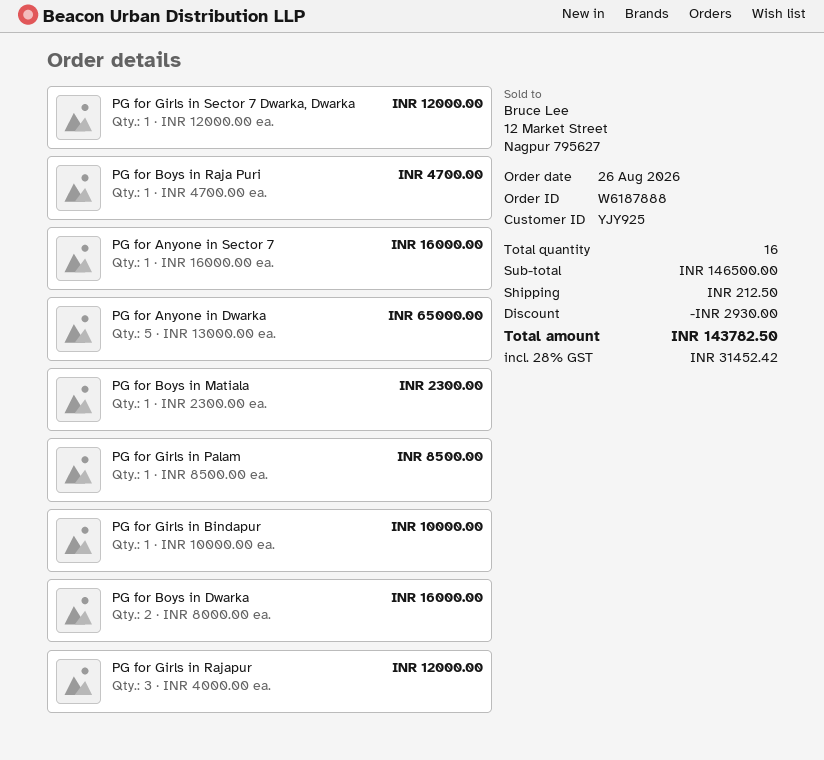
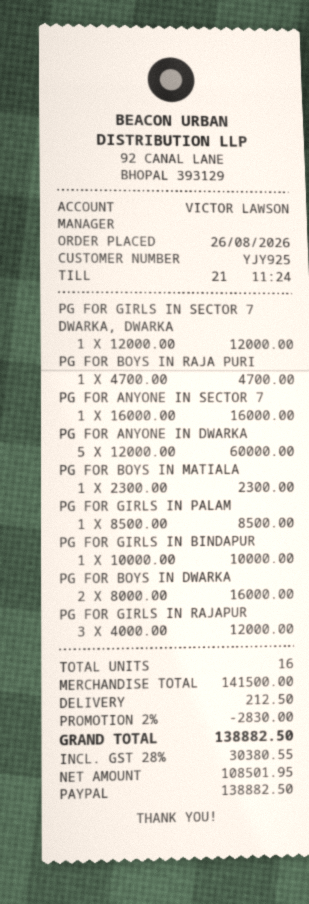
PG for Anyone in Dwarka: 5 x 13000.00 = 65000.00 -> 5 x 12000.00 = 60000.00
subtotal: 146500.00 -> 141500.00
discount: 2930.00 -> 2830.00
tax: 28% = 31452.42 -> 28% = 30380.55
total: 143782.50 -> 138882.50

